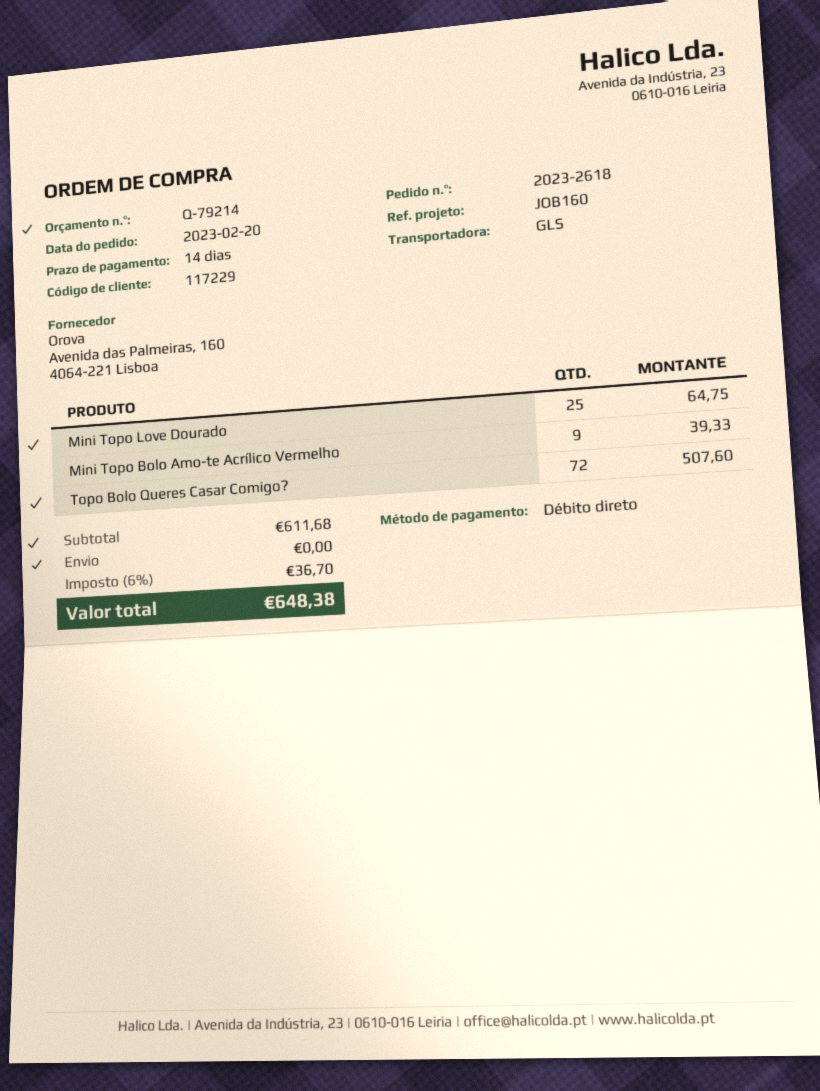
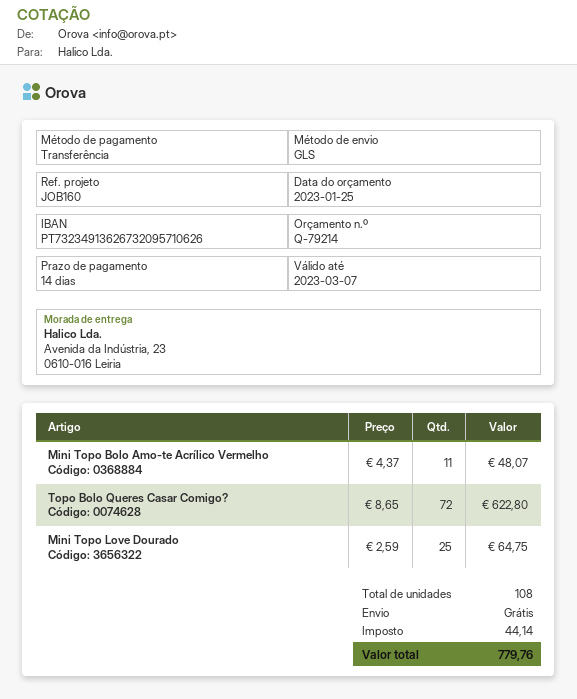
payment method: direct debit -> bank transfer
Mini Topo Bolo Amo-te Acrílico Vermelho: 9 for 39.33 -> 11 for 48.07
Topo Bolo Queres Casar Comigo?: 72 for 507.60 -> 72 for 622.80
tax: 36.70 -> 44.14
total: 648.38 -> 779.76

